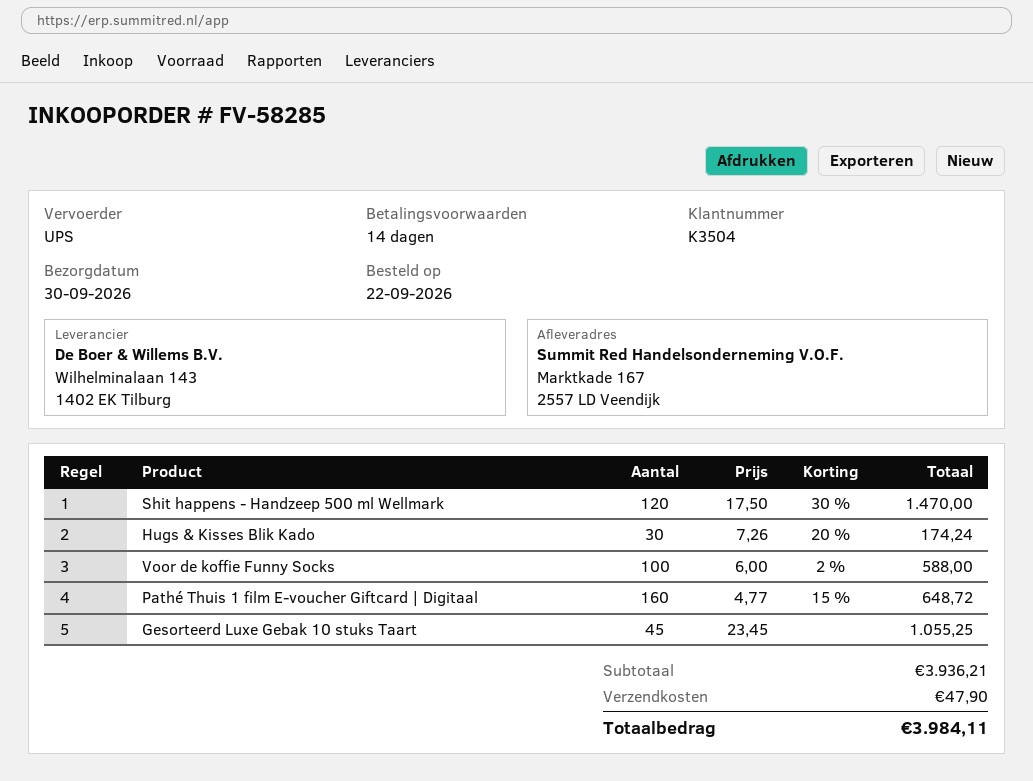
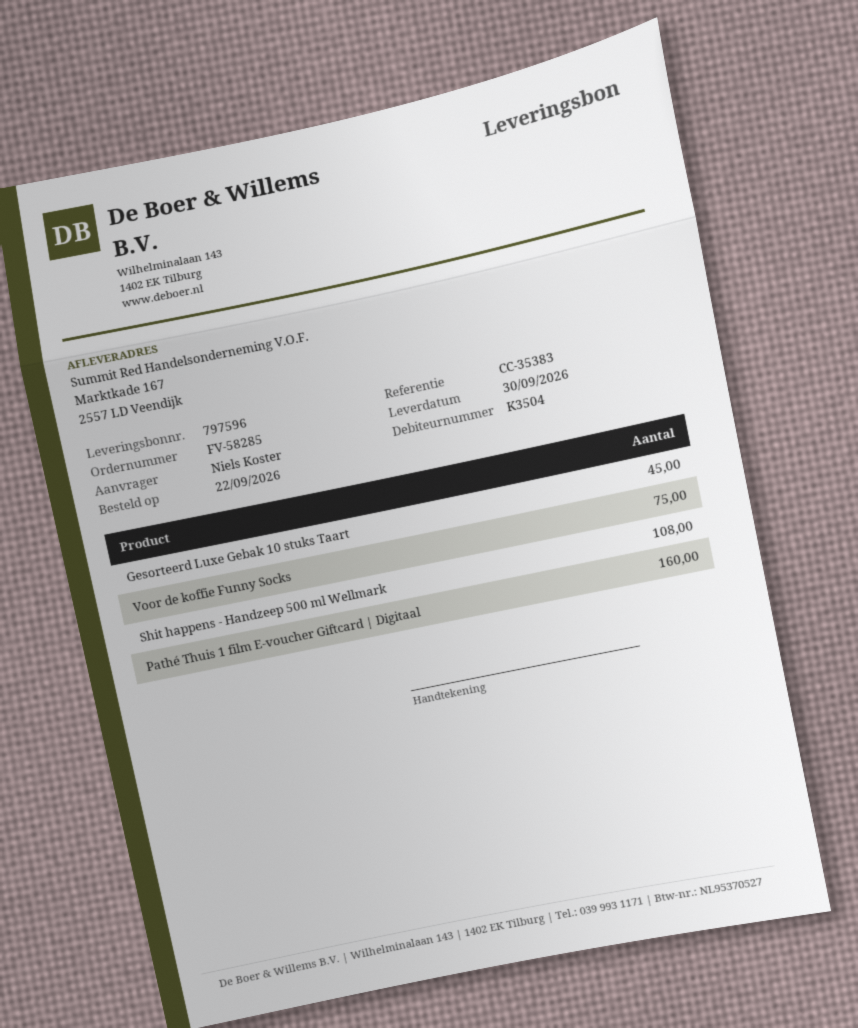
Shit happens - Handzeep 500 ml Wellmark: 120 -> 108
Hugs & Kisses Blik Kado: 30 -> none
Voor de koffie Funny Socks: 100 -> 75

